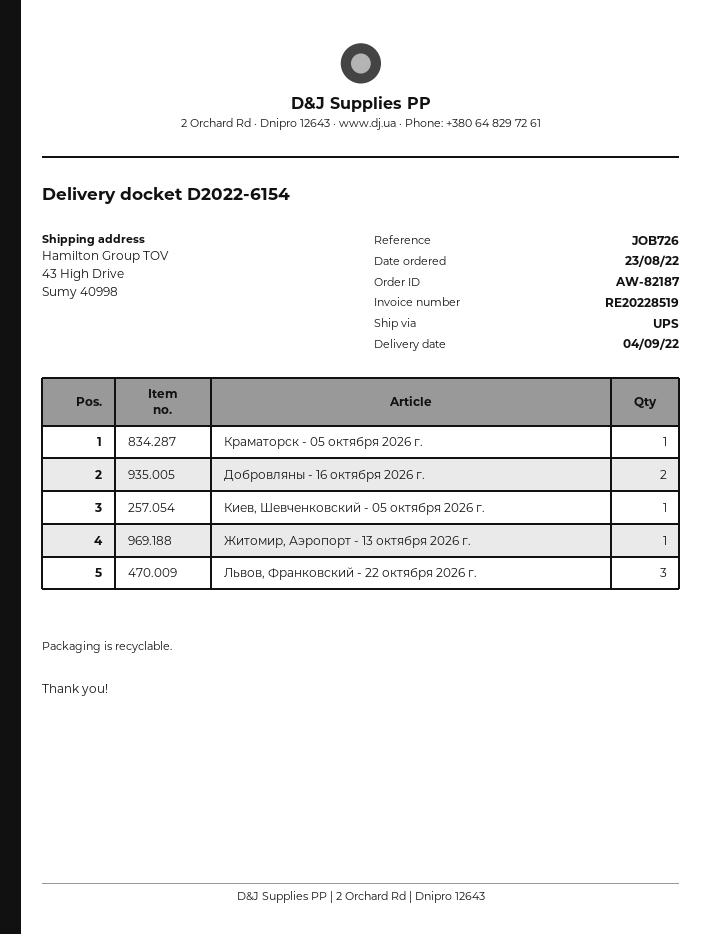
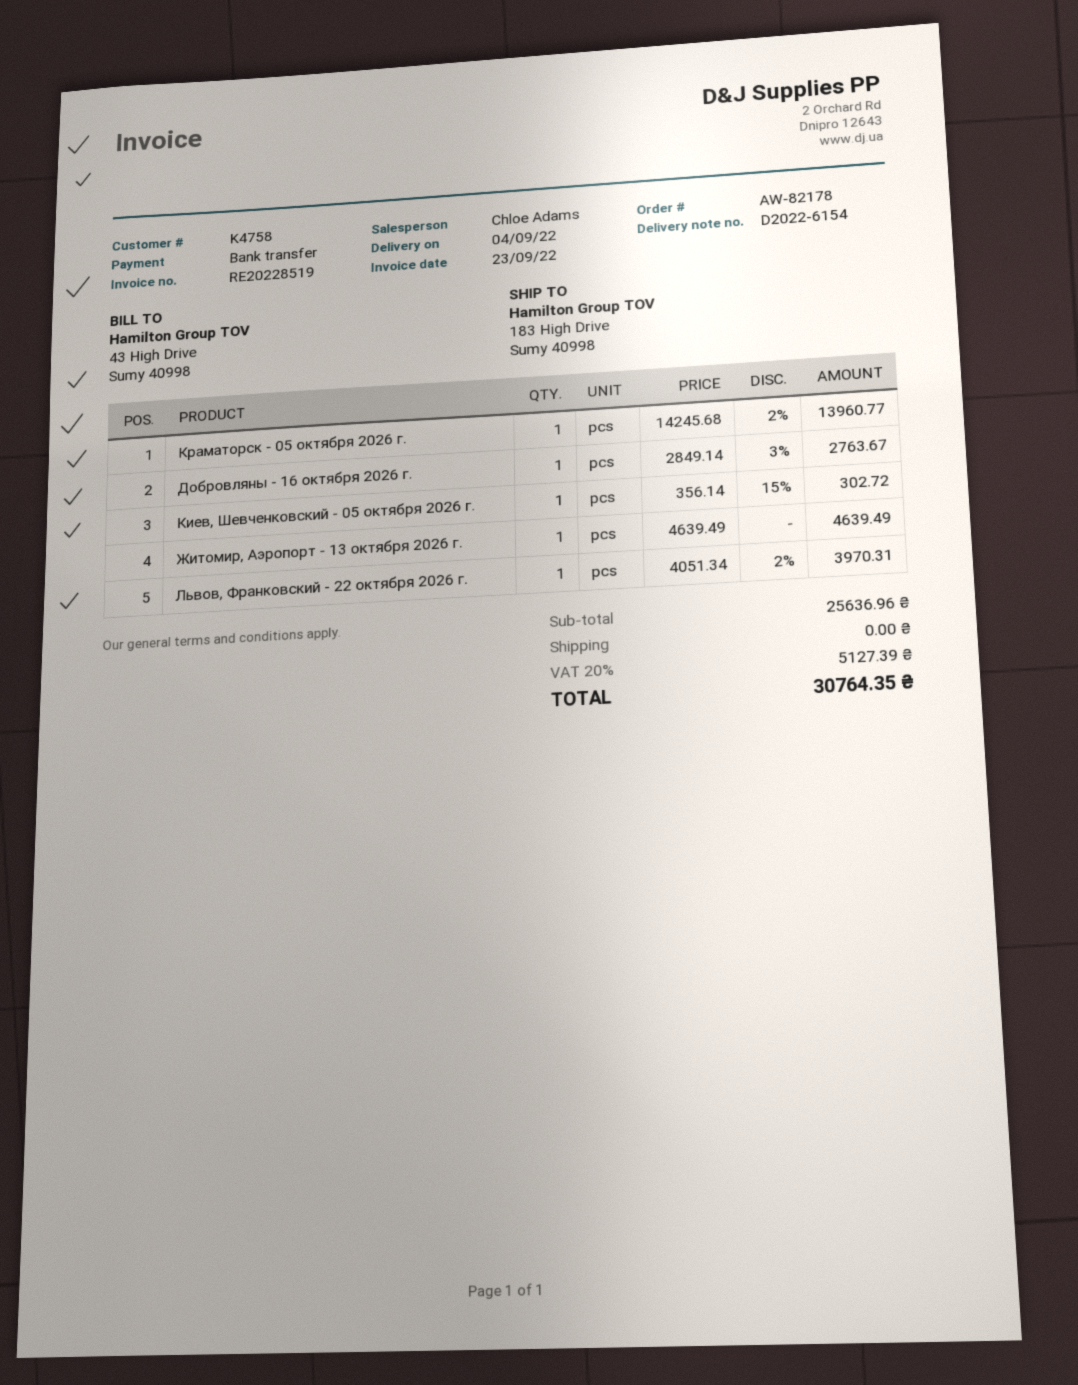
order number: AW-82187 -> AW-82178
ship to: 43 High Drive, Sumy 40998 -> 183 High Drive, Sumy 40998
Добровляны - 16 октября 2026 г.: 2 -> 1
Львов, Франковский - 22 октября 2026 г.: 3 -> 1

